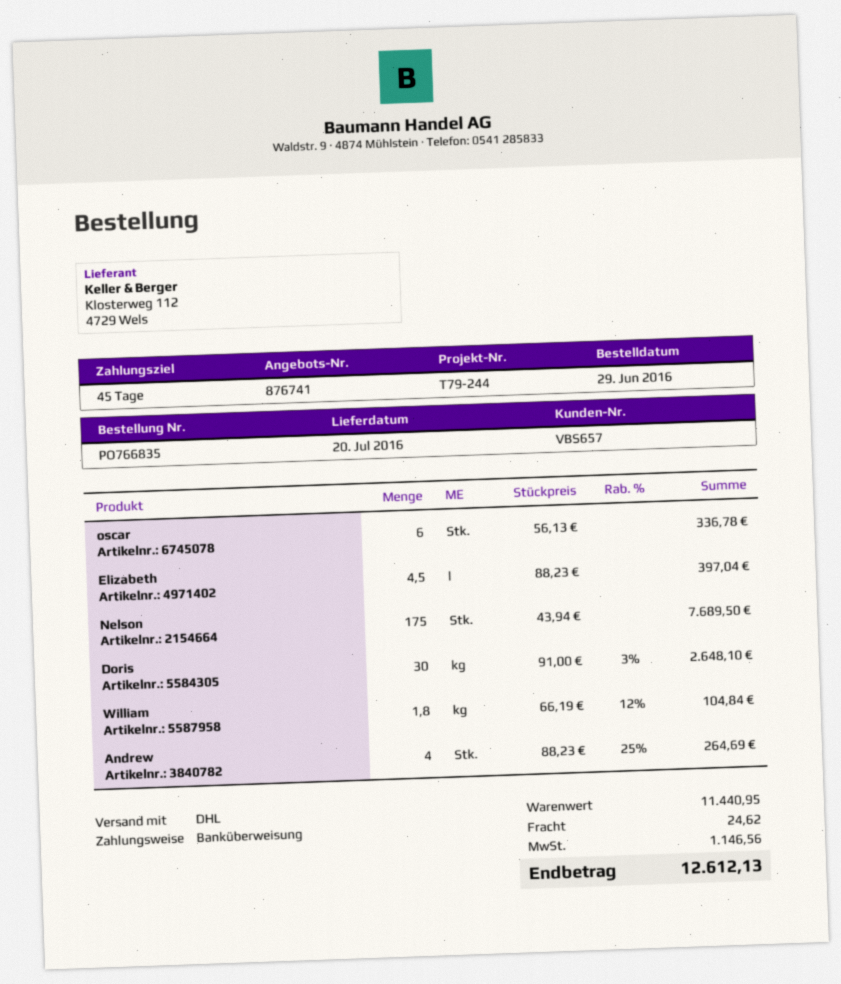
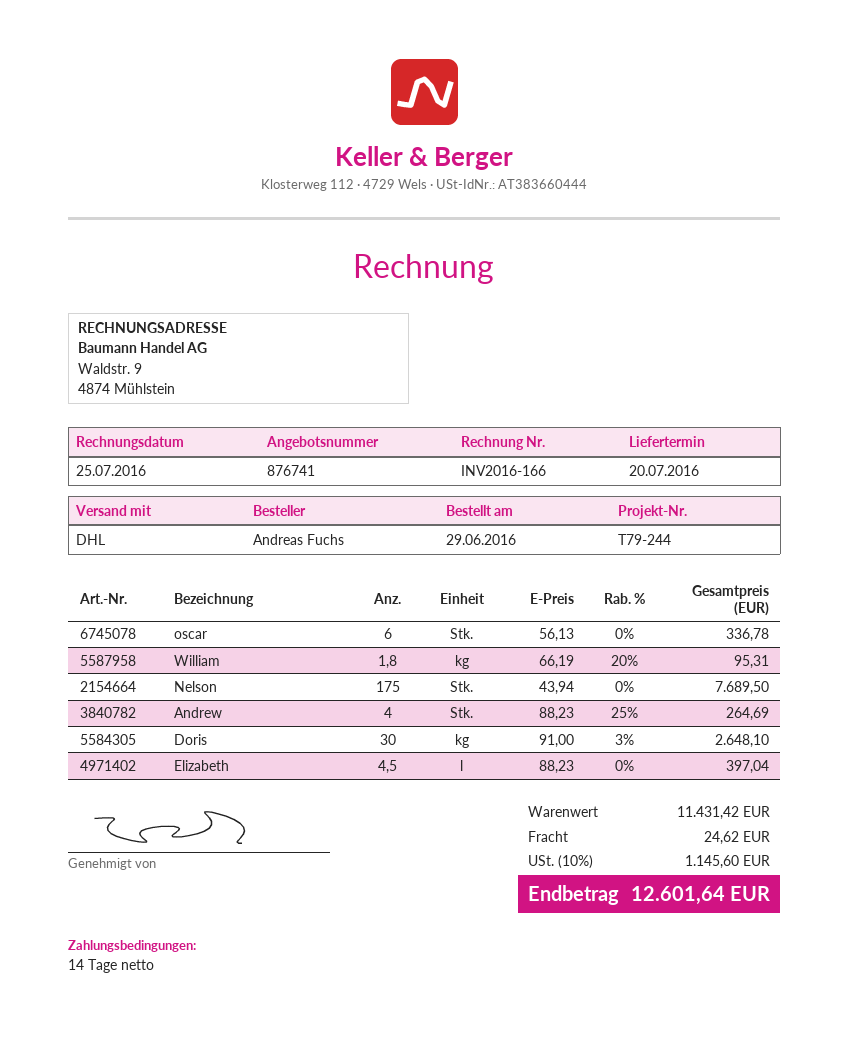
payment terms: 45 days -> 14 days
William: 1.8 x 66.19 - 12% = 104.84 -> 1.8 x 66.19 - 20% = 95.31
subtotal: 11440.95 -> 11431.42
tax: 1146.56 -> 1145.60
total: 12612.13 -> 12601.64

